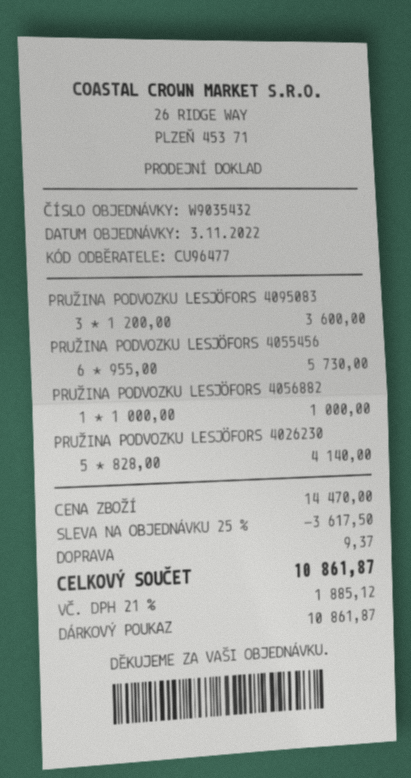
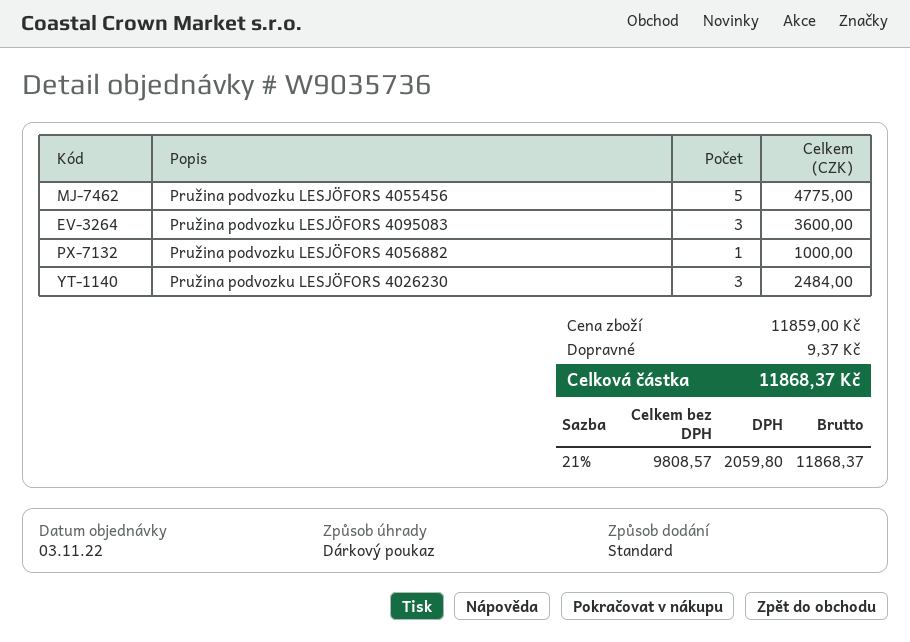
order number: W9035432 -> W9035736
PRUŽINA PODVOZKU LESJÖFORS 4055456: 6 for 5730.00 -> 5 for 4775.00
PRUŽINA PODVOZKU LESJÖFORS 4026230: 5 for 4140.00 -> 3 for 2484.00
subtotal: 14470.00 -> 11859.00
discount: 25% = 3617.50 -> none
tax: 21% = 1885.12 -> 21% = 2059.80
total: 10861.87 -> 11868.37

